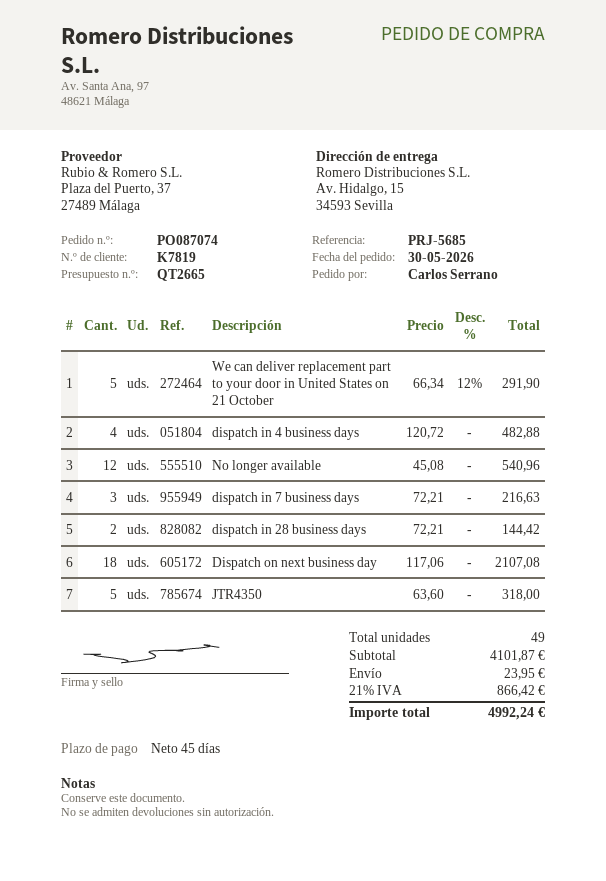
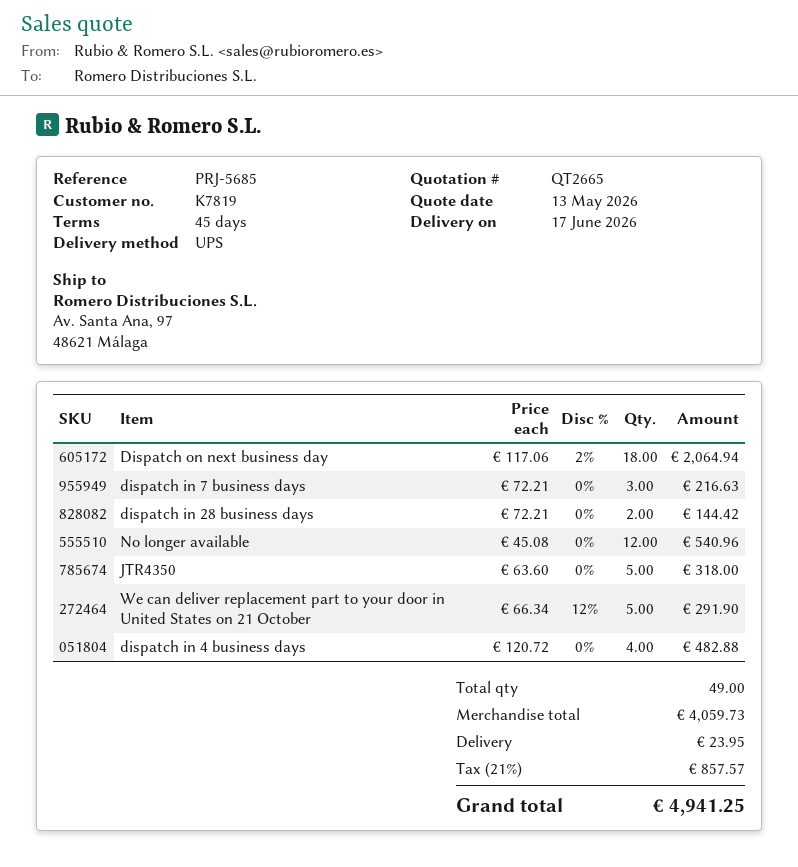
ship to: Av. Hidalgo, 15, 34593 Sevilla -> Av. Santa Ana, 97, 48621 Málaga
Dispatch on next business day: 18 x 117.06 = 2107.08 -> 18 x 117.06 - 2% = 2064.94
subtotal: 4101.87 -> 4059.73
tax: 21% = 866.42 -> 21% = 857.57
total: 4992.24 -> 4941.25

